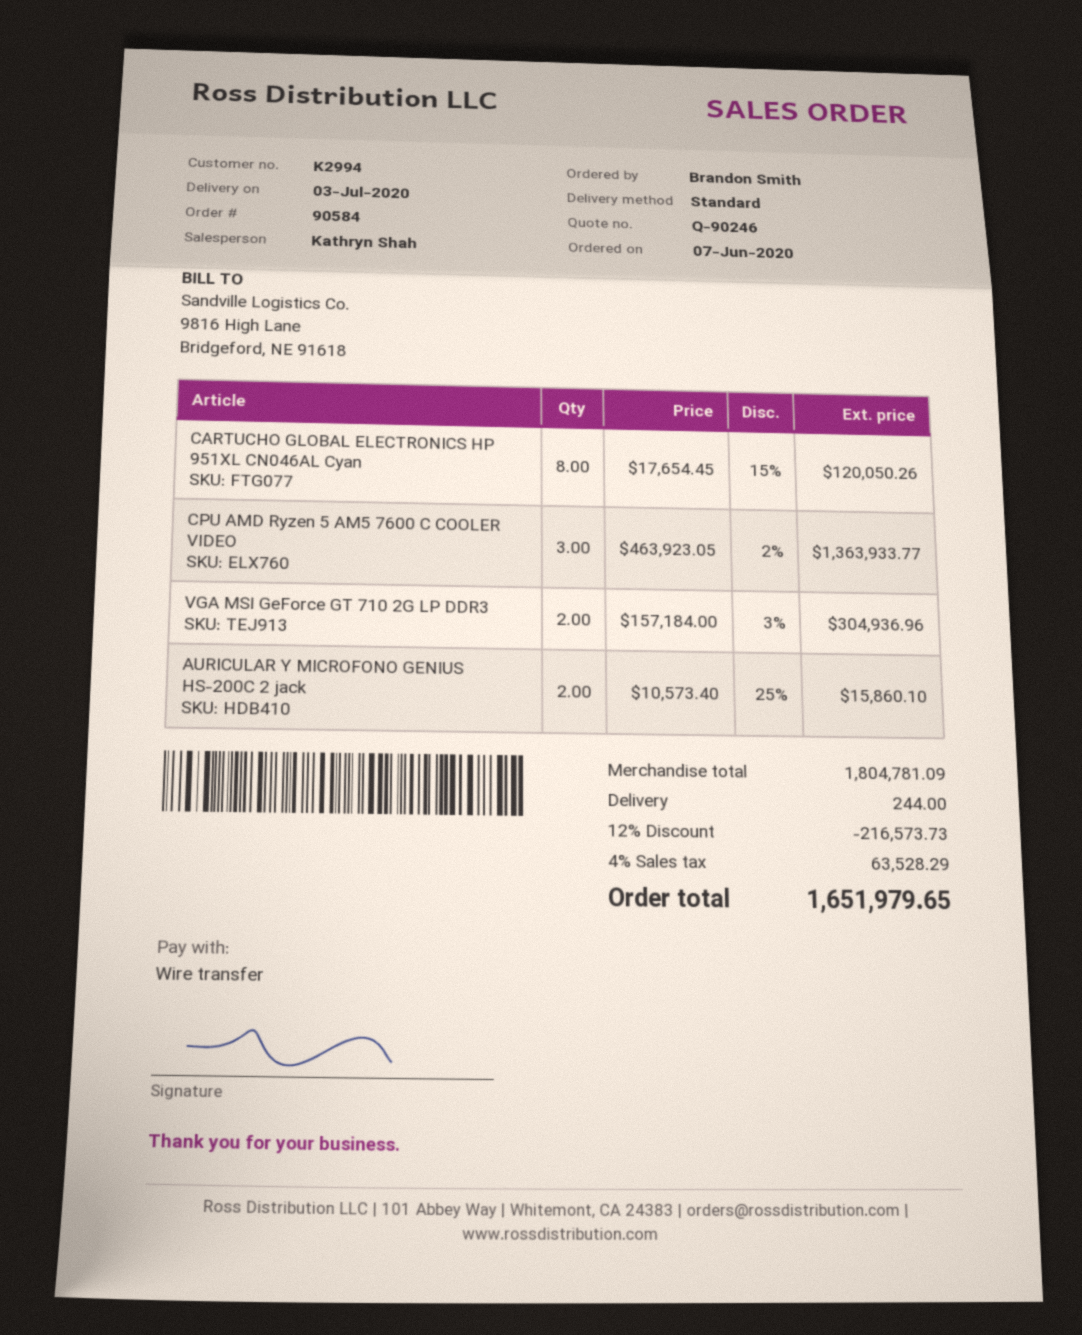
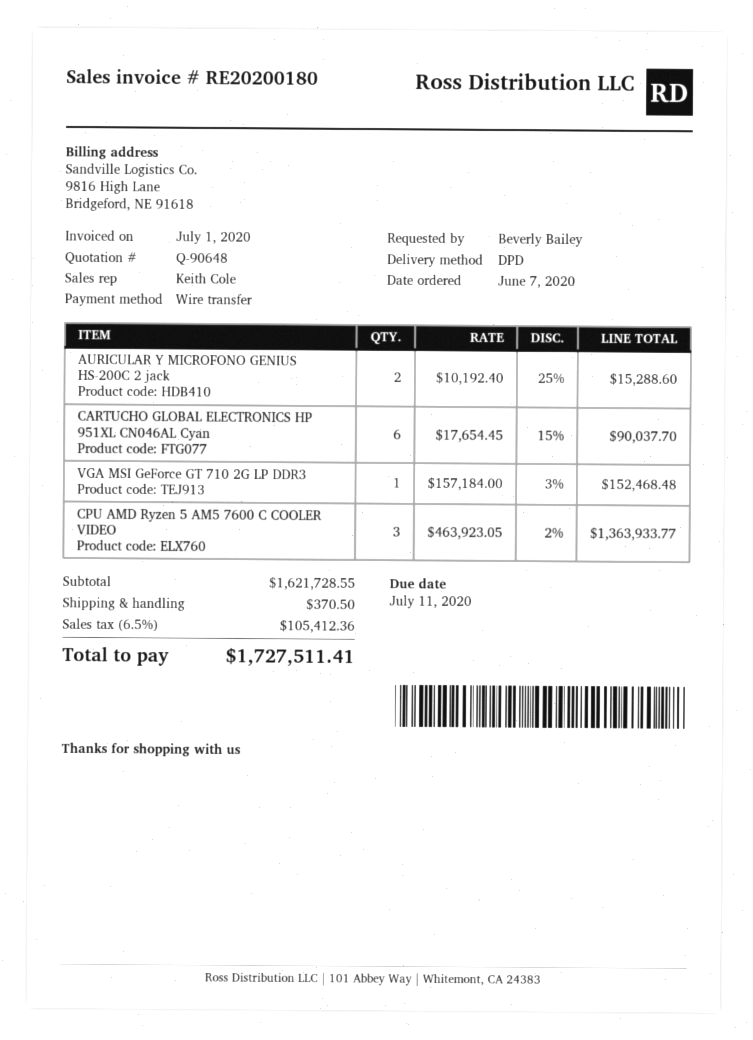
quote number: Q-90246 -> Q-90648
ordered by: Brandon Smith -> Beverly Bailey
sales rep: Kathryn Shah -> Keith Cole
shipping method: standard -> DPD
CARTUCHO GLOBAL ELECTRONICS HP 951XL CN046AL Cyan: 8 x 17654.45 - 15% = 120050.26 -> 6 x 17654.45 - 15% = 90037.70
VGA MSI GeForce GT 710 2G LP DDR3: 2 x 157184.00 - 3% = 304936.96 -> 1 x 157184.00 - 3% = 152468.48
AURICULAR Y MICROFONO GENIUS HS-200C 2 jack: 2 x 10573.40 - 25% = 15860.10 -> 2 x 10192.40 - 25% = 15288.60
subtotal: 1804781.09 -> 1621728.55
discount: 12% = 216573.73 -> none
shipping: 244.00 -> 370.50
tax: 4% = 63528.29 -> 6.5% = 105412.36
total: 1651979.65 -> 1727511.41

